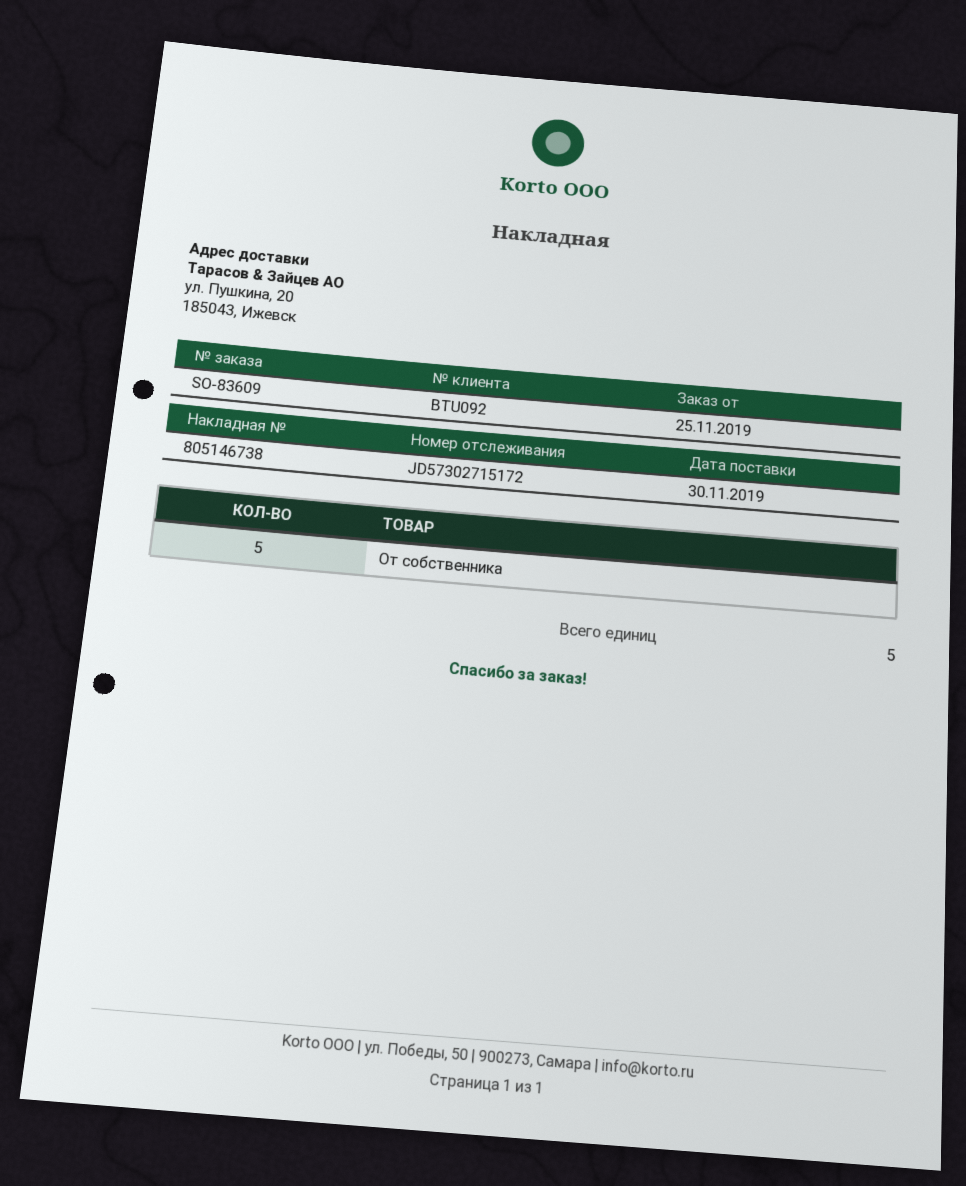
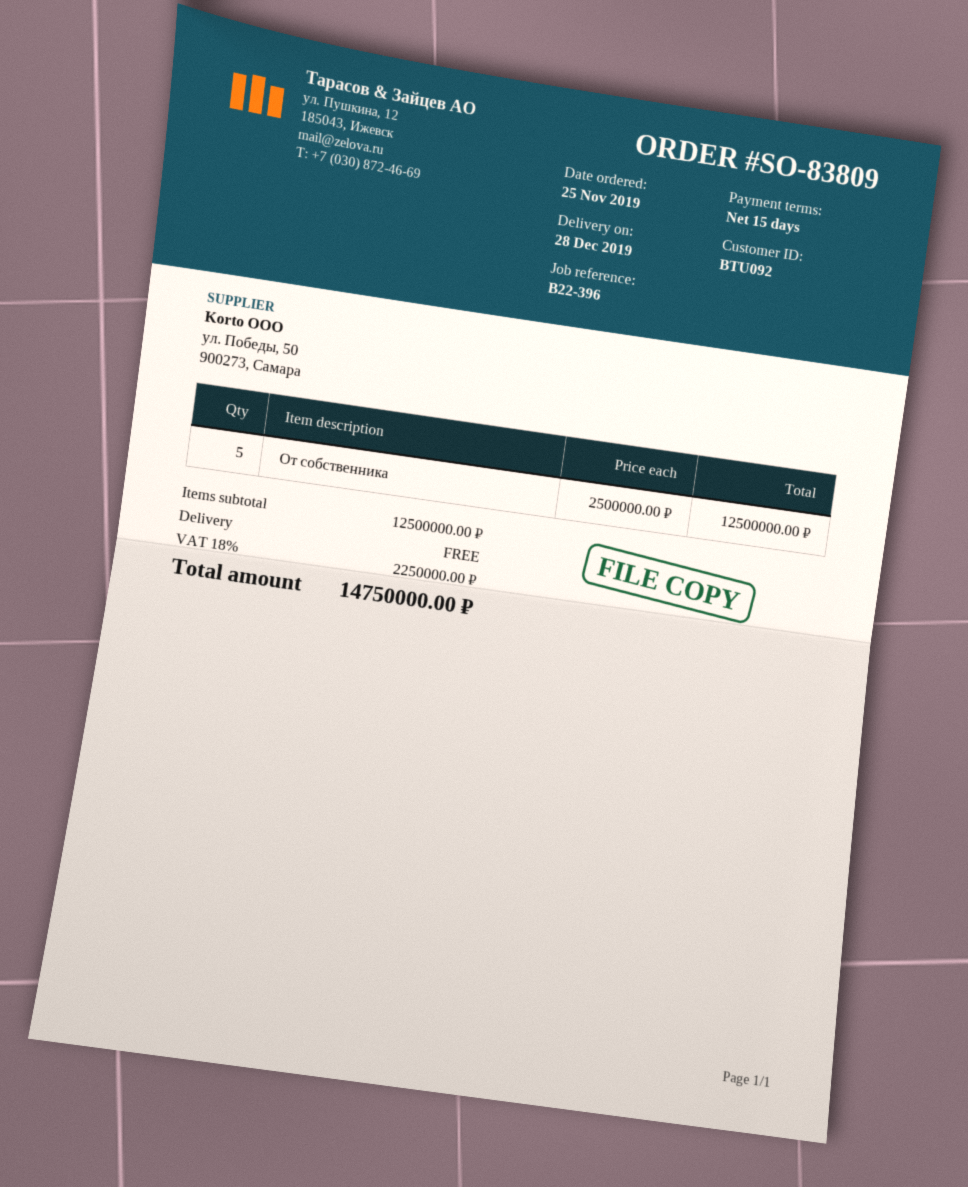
order number: SO-83609 -> SO-83809
delivery date: 2019-11-30 -> 2019-12-28

